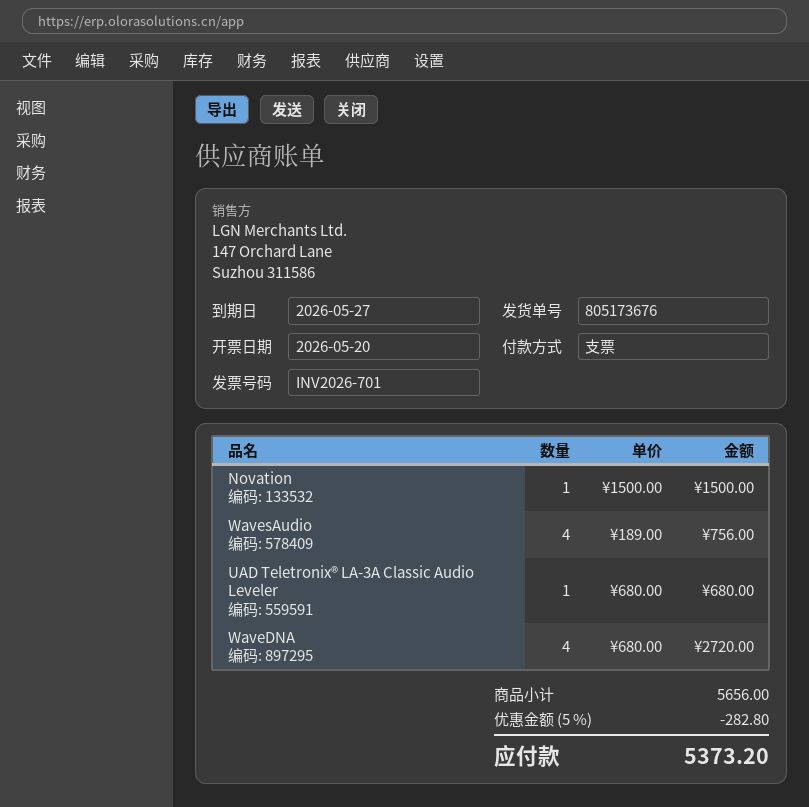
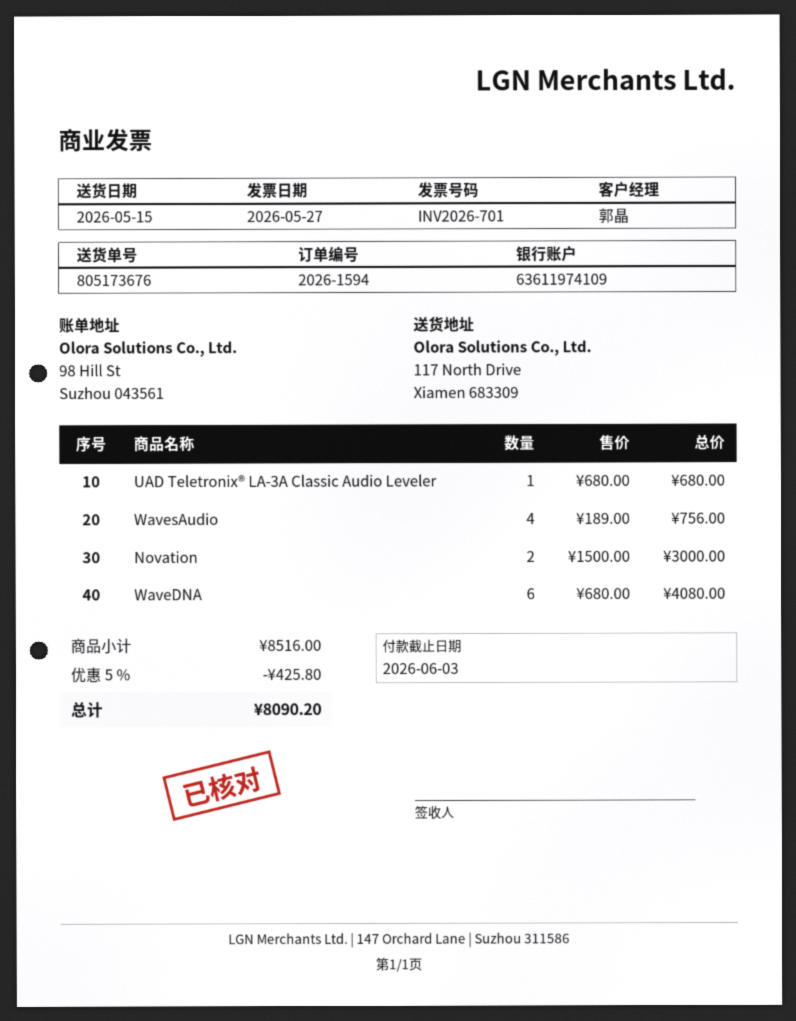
invoice date: 2026-05-20 -> 2026-05-27
due date: 2026-05-27 -> 2026-06-03
Novation: 1 x 1500.00 = 1500.00 -> 2 x 1500.00 = 3000.00
WaveDNA: 4 x 680.00 = 2720.00 -> 6 x 680.00 = 4080.00
subtotal: 5656.00 -> 8516.00
discount: 5% = 282.80 -> 5% = 425.80
total: 5373.20 -> 8090.20

